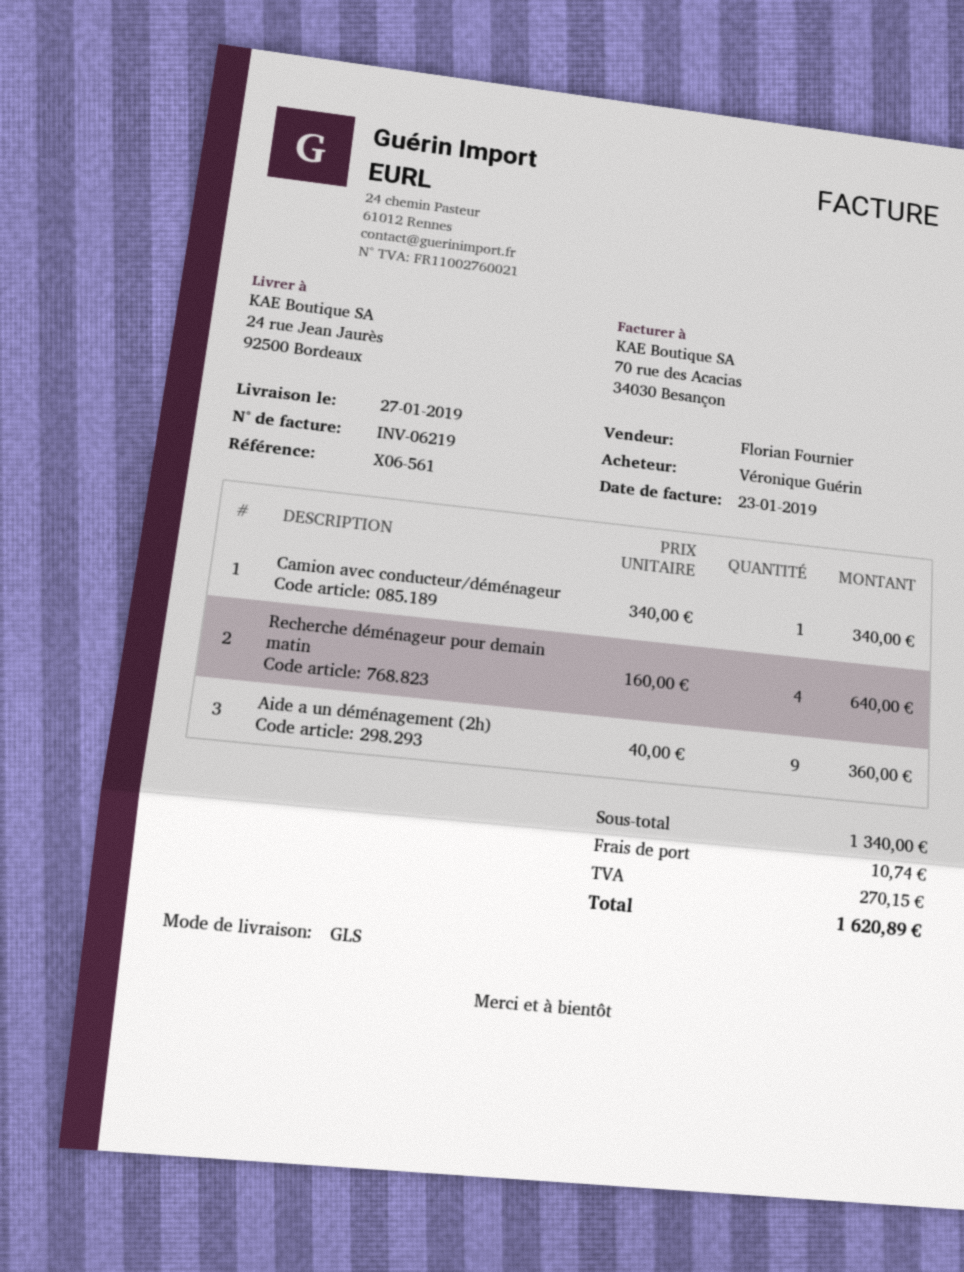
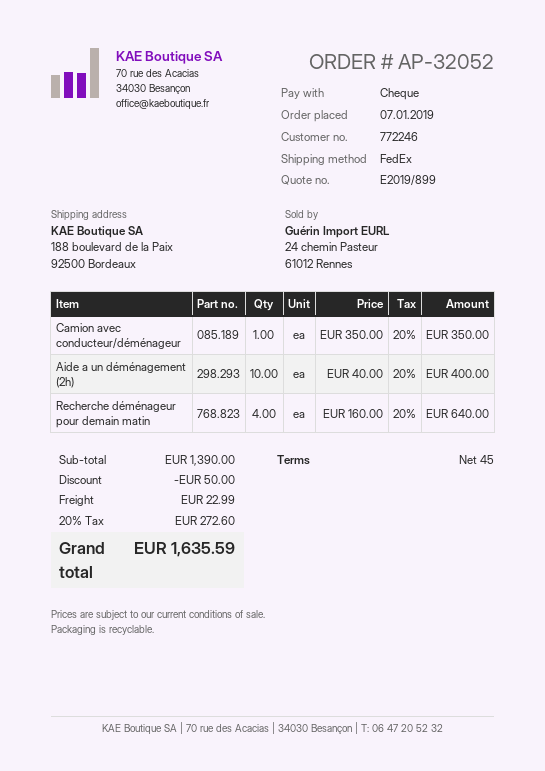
shipping method: GLS -> FedEx
ship to: 24 rue Jean Jaurès, 92500 Bordeaux -> 188 boulevard de la Paix, 92500 Bordeaux
Camion avec conducteur/déménageur: 1 x 340.00 = 340.00 -> 1 x 350.00 = 350.00
Aide a un déménagement (2h): 9 x 40.00 = 360.00 -> 10 x 40.00 = 400.00
subtotal: 1340.00 -> 1390.00
discount: none -> 50.00
shipping: 10.74 -> 22.99
tax: 270.15 -> 272.60
total: 1620.89 -> 1635.59

